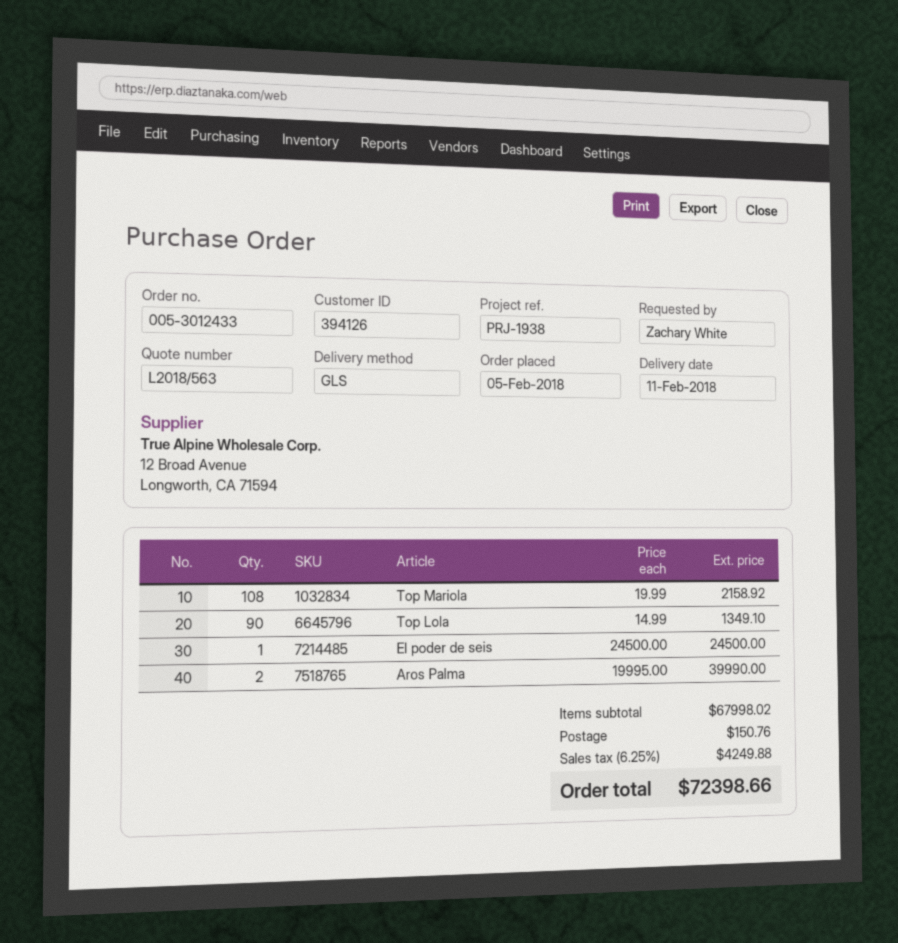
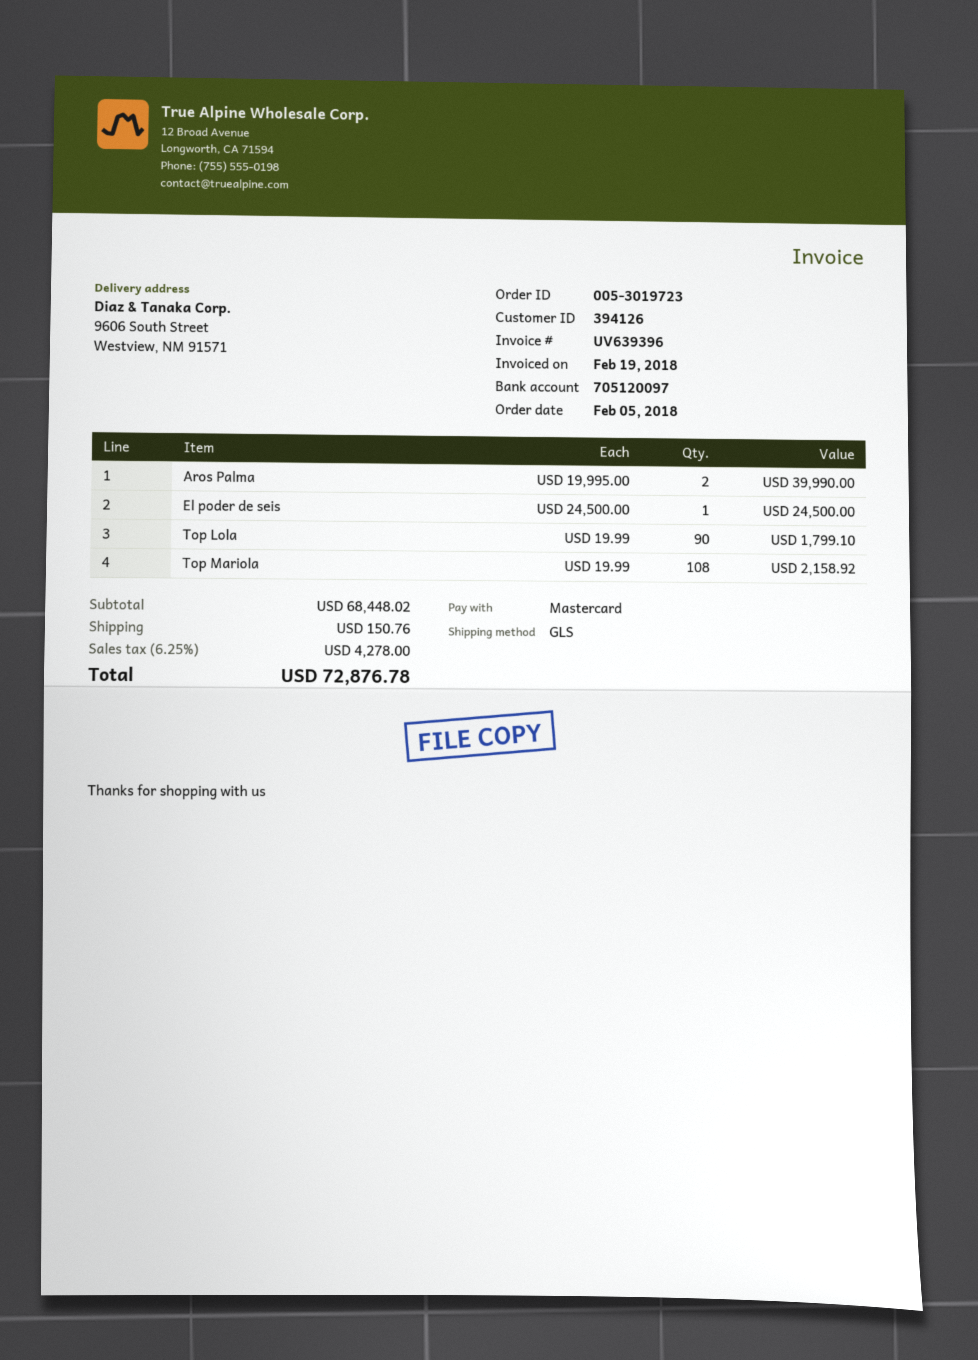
order number: 005-3012433 -> 005-3019723
Top Lola: 90 x 14.99 = 1349.10 -> 90 x 19.99 = 1799.10
subtotal: 67998.02 -> 68448.02
tax: 6.25% = 4249.88 -> 6.25% = 4278.00
total: 72398.66 -> 72876.78

